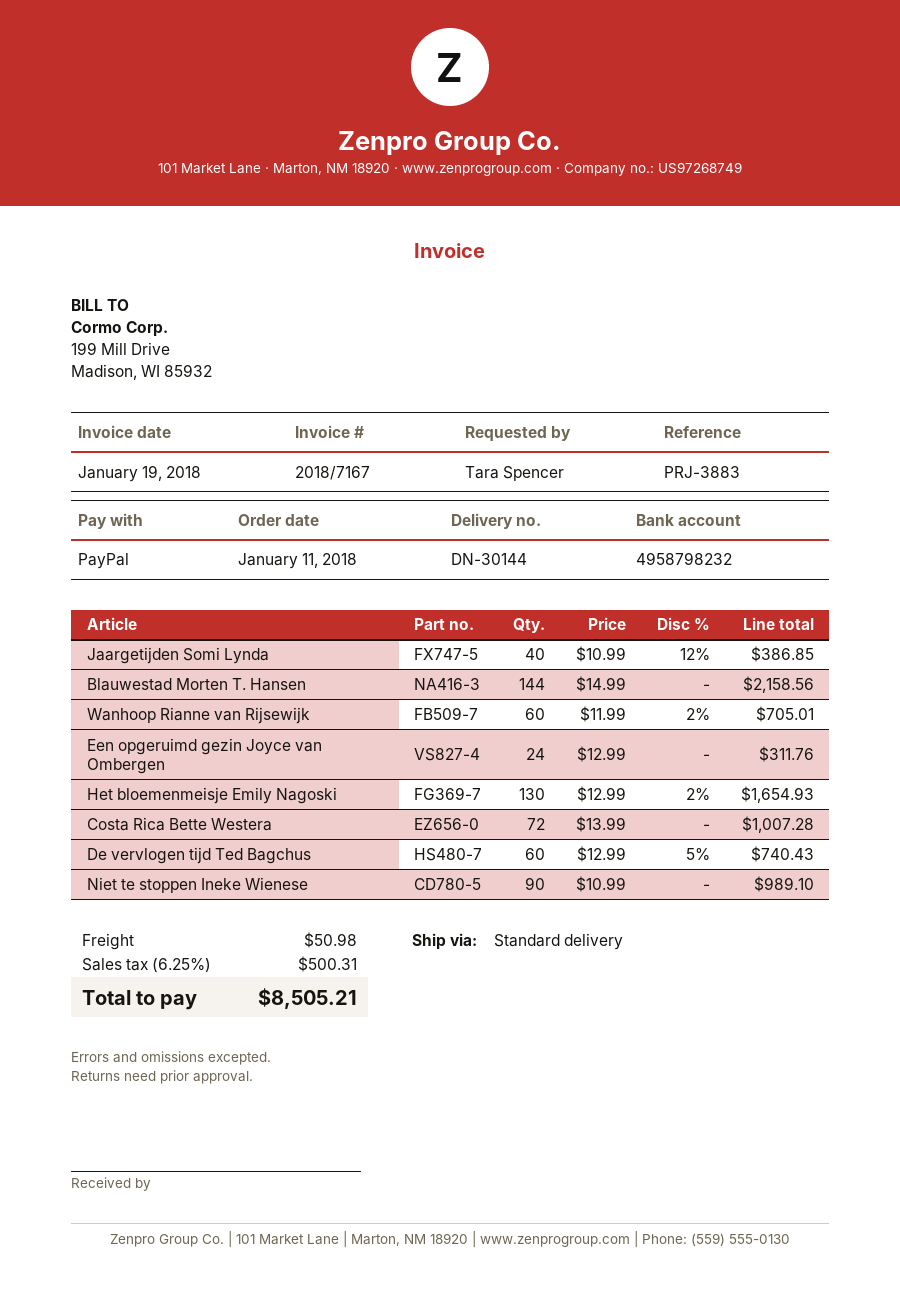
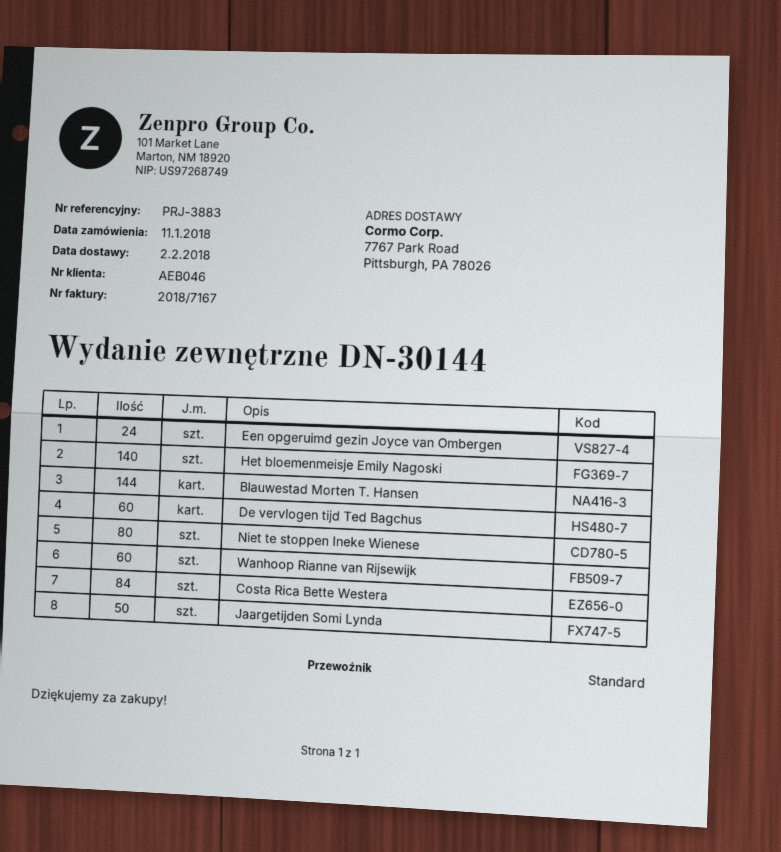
Jaargetijden Somi Lynda: 40 -> 50
Het bloemenmeisje Emily Nagoski: 130 -> 140
Costa Rica Bette Westera: 72 -> 84
Niet te stoppen Ineke Wienese: 90 -> 80

